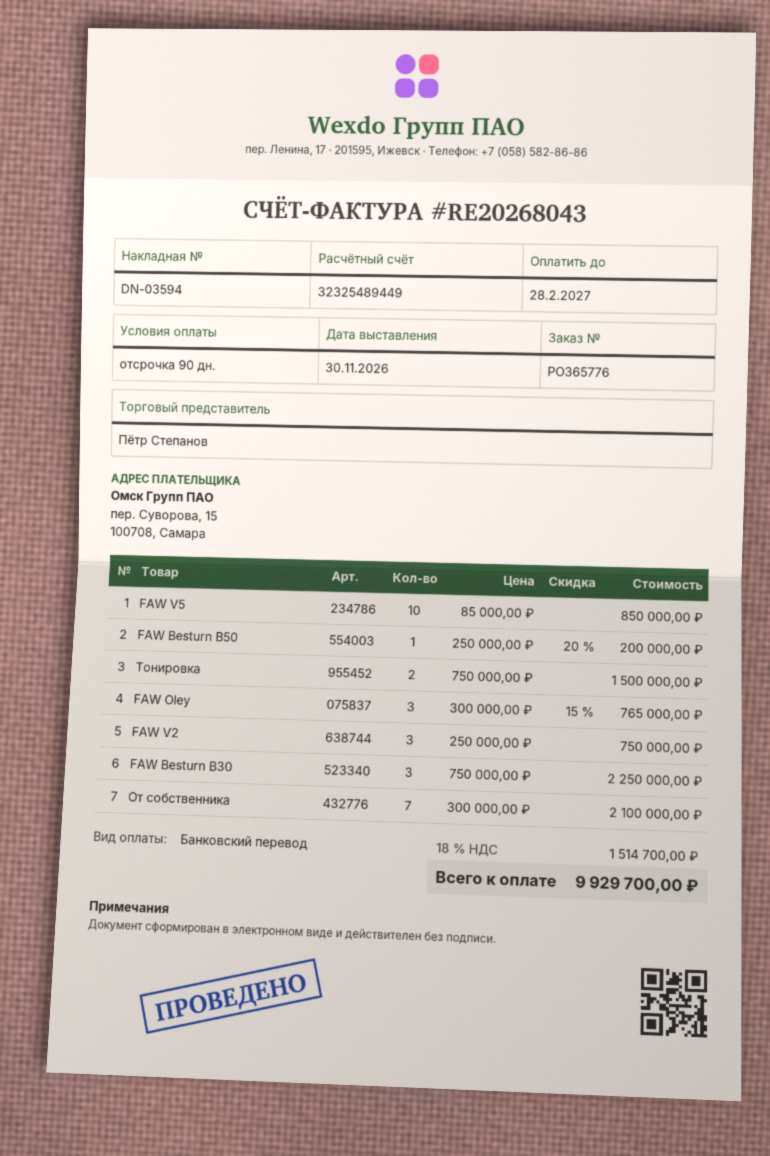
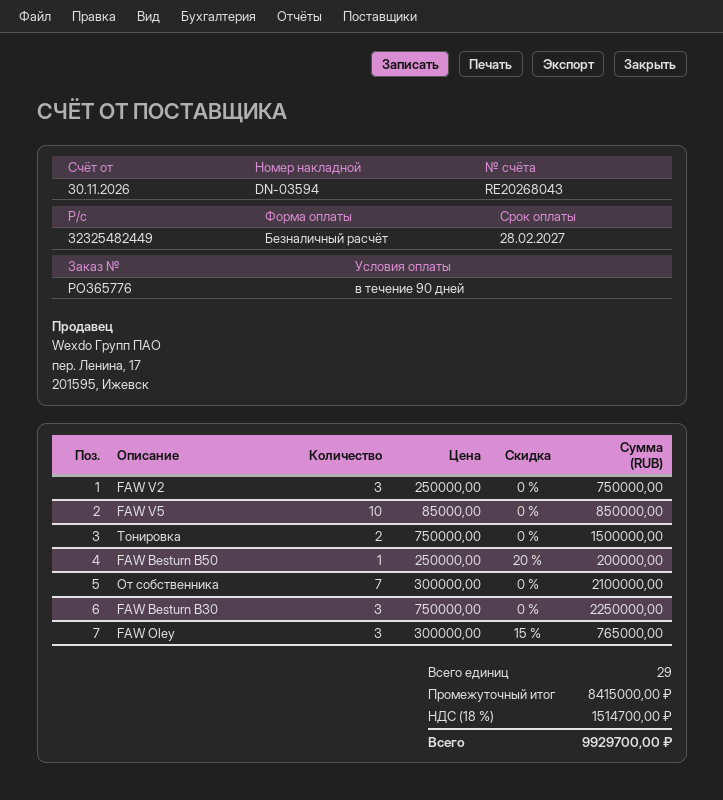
bank account: 32325489449 -> 32325482449

